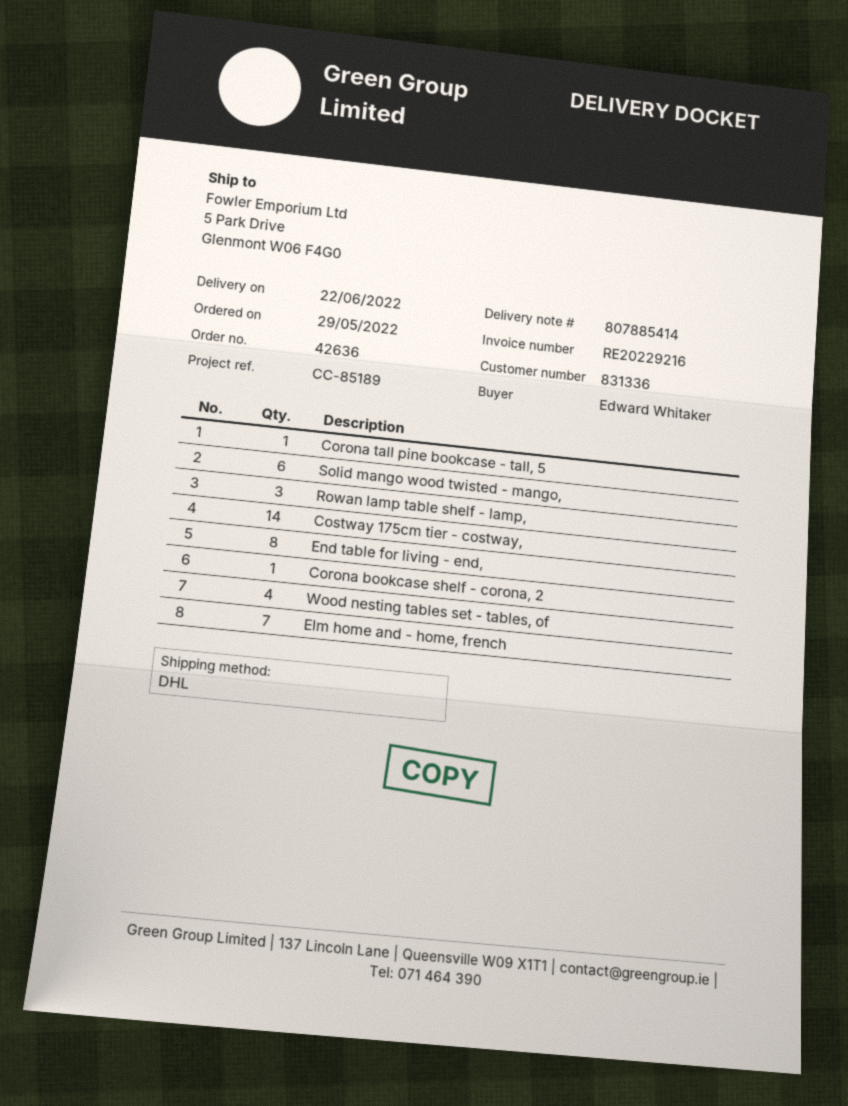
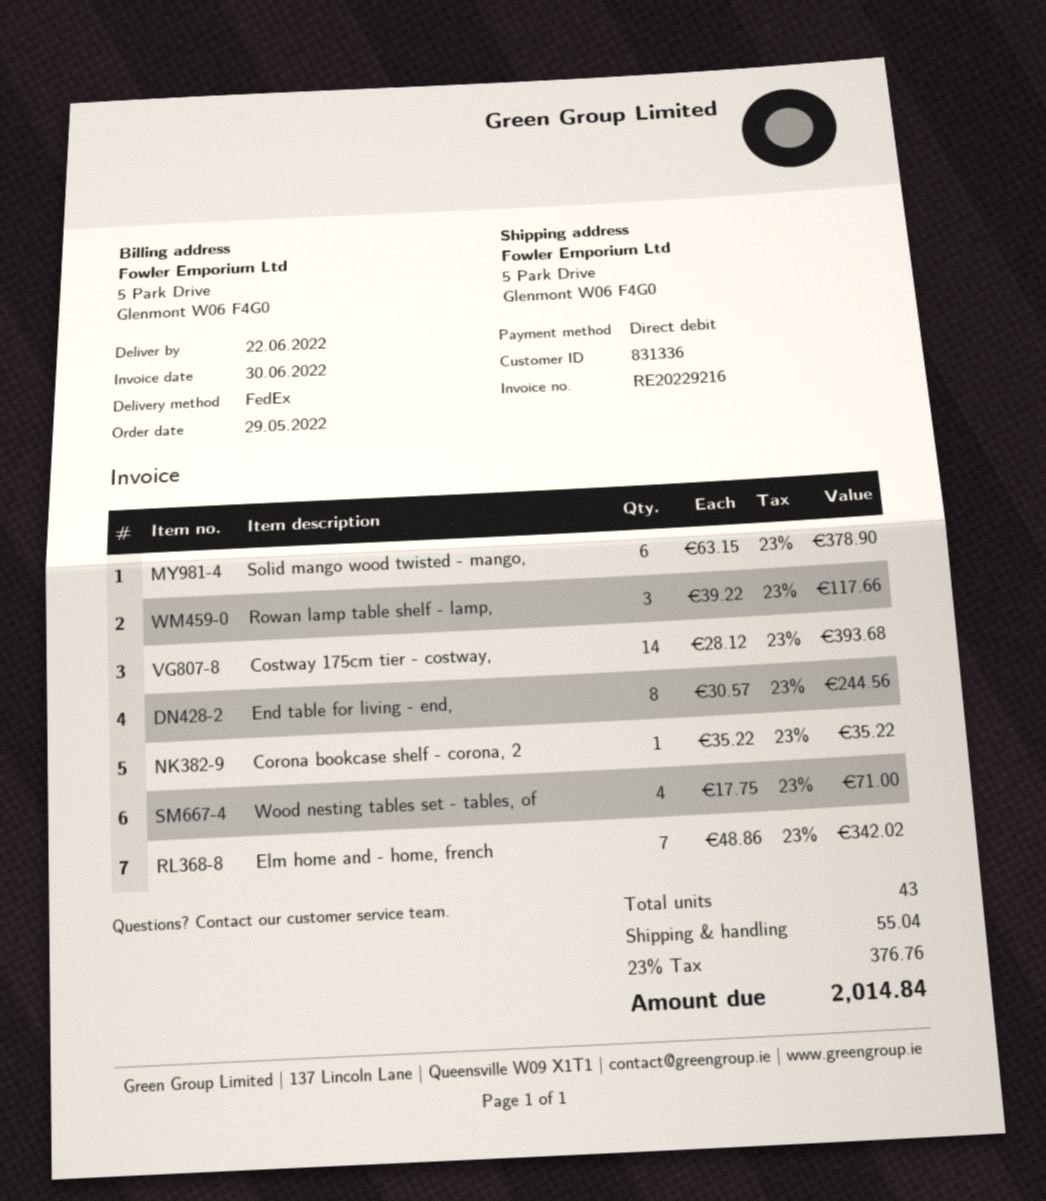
shipping method: DHL -> FedEx
Corona tall pine bookcase - tall, 5: 1 -> none

